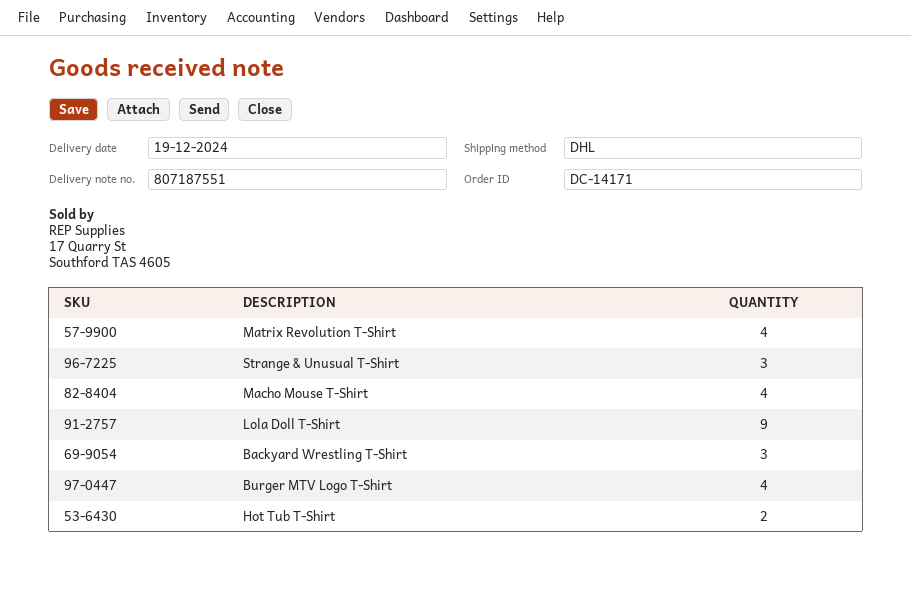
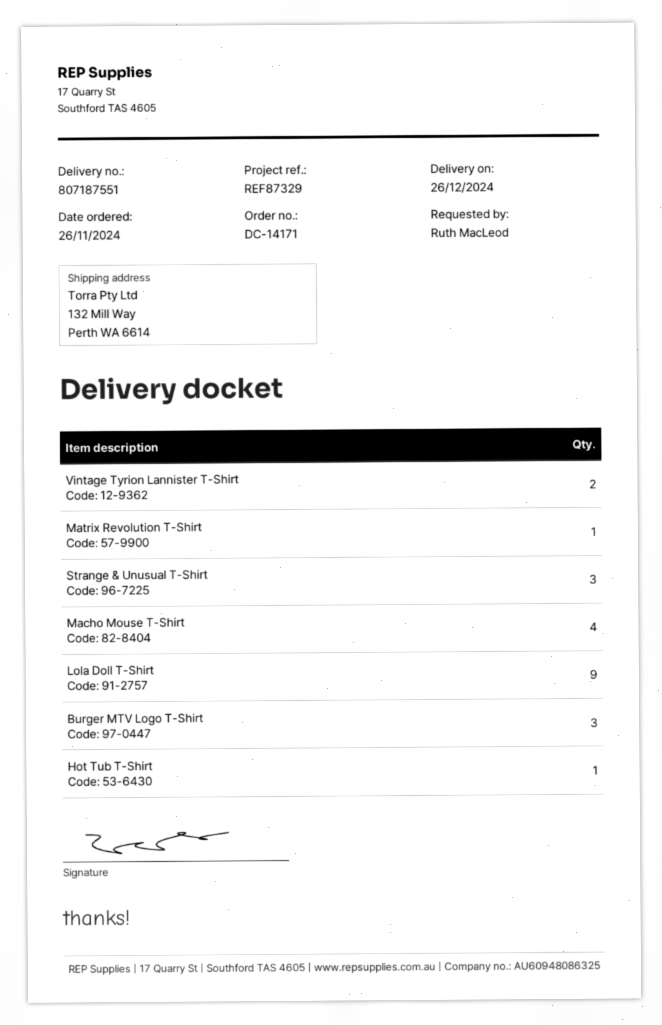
delivery date: 2024-12-19 -> 2024-12-26
Matrix Revolution T-Shirt: 4 -> 1
Backyard Wrestling T-Shirt: 3 -> none
Burger MTV Logo T-Shirt: 4 -> 3
Hot Tub T-Shirt: 2 -> 1
Vintage Tyrion Lannister T-Shirt: none -> 2

